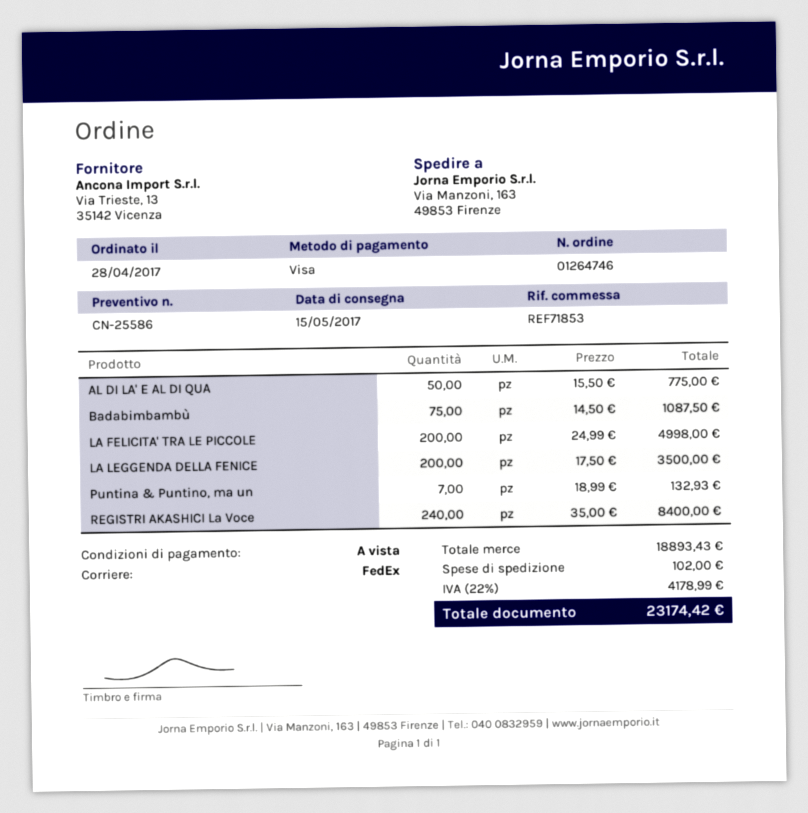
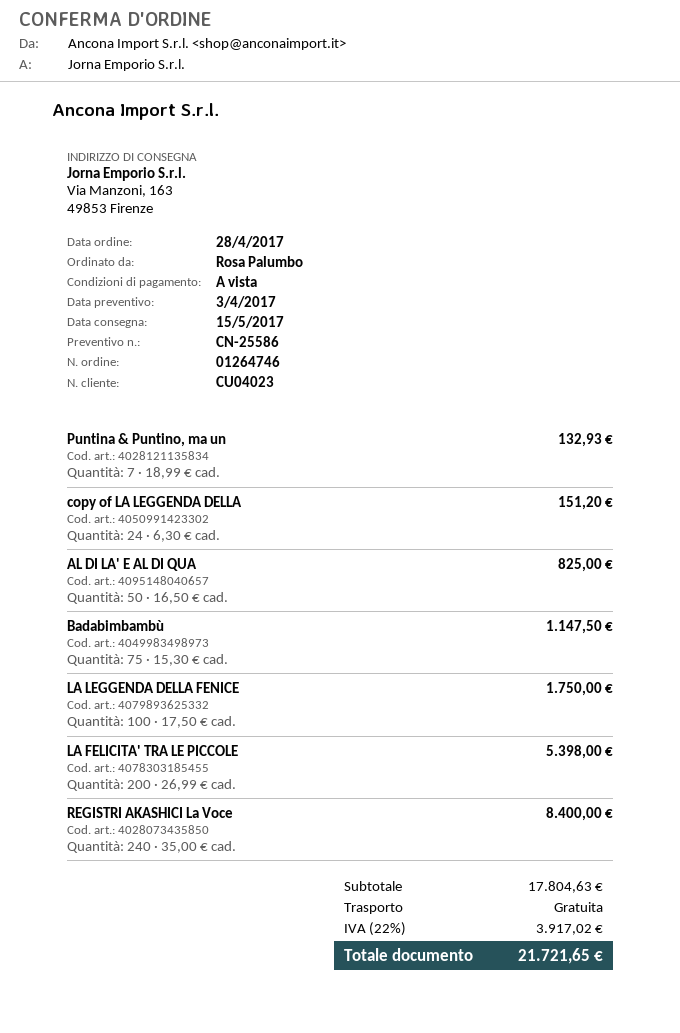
AL DI LA' E AL DI QUA: 50 x 15.50 = 775.00 -> 50 x 16.50 = 825.00
Badabimbambù: 75 x 14.50 = 1087.50 -> 75 x 15.30 = 1147.50
LA FELICITA' TRA LE PICCOLE: 200 x 24.99 = 4998.00 -> 200 x 26.99 = 5398.00
LA LEGGENDA DELLA FENICE: 200 x 17.50 = 3500.00 -> 100 x 17.50 = 1750.00
copy of LA LEGGENDA DELLA: none -> 24 x 6.30 = 151.20
subtotal: 18893.43 -> 17804.63
shipping: 102.00 -> 0.00
tax: 22% = 4178.99 -> 22% = 3917.02
total: 23174.42 -> 21721.65

